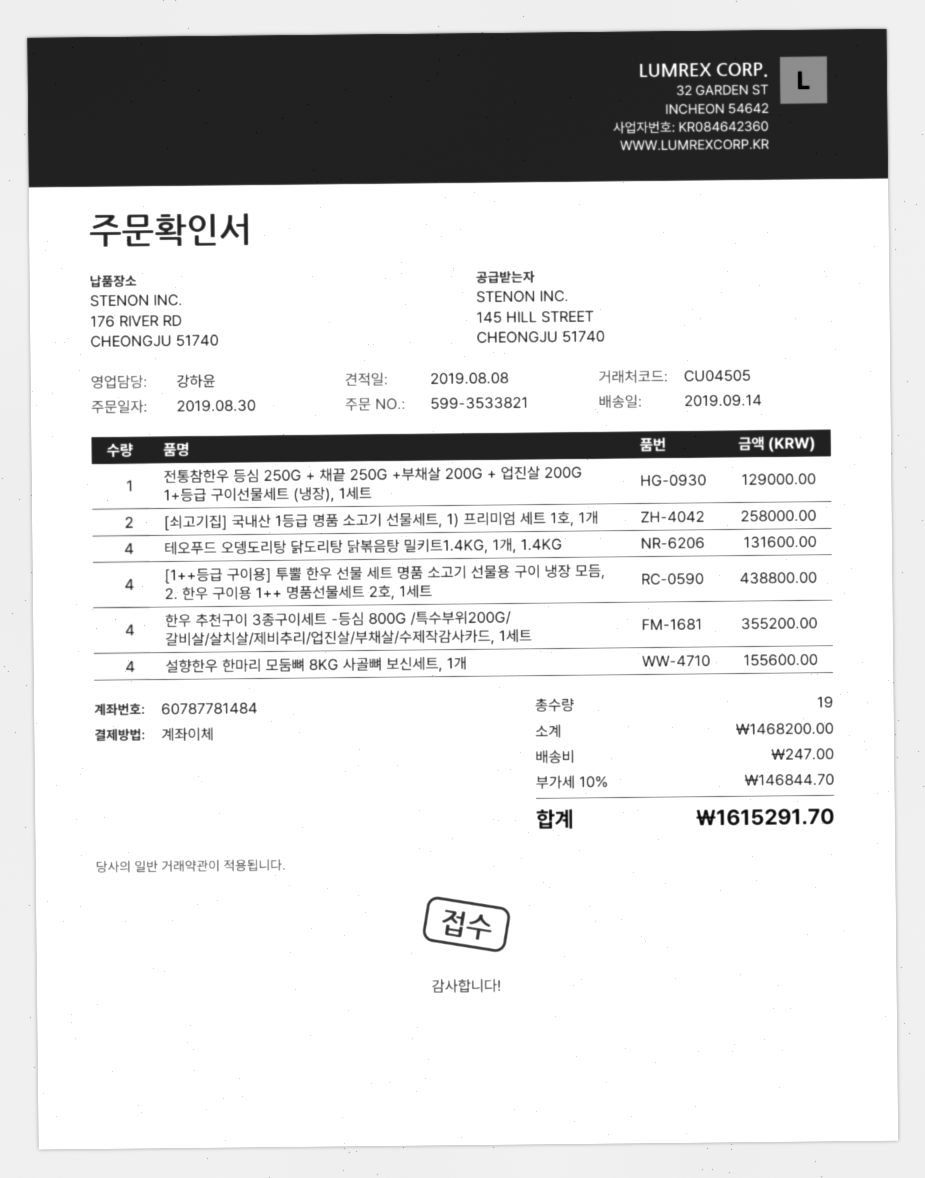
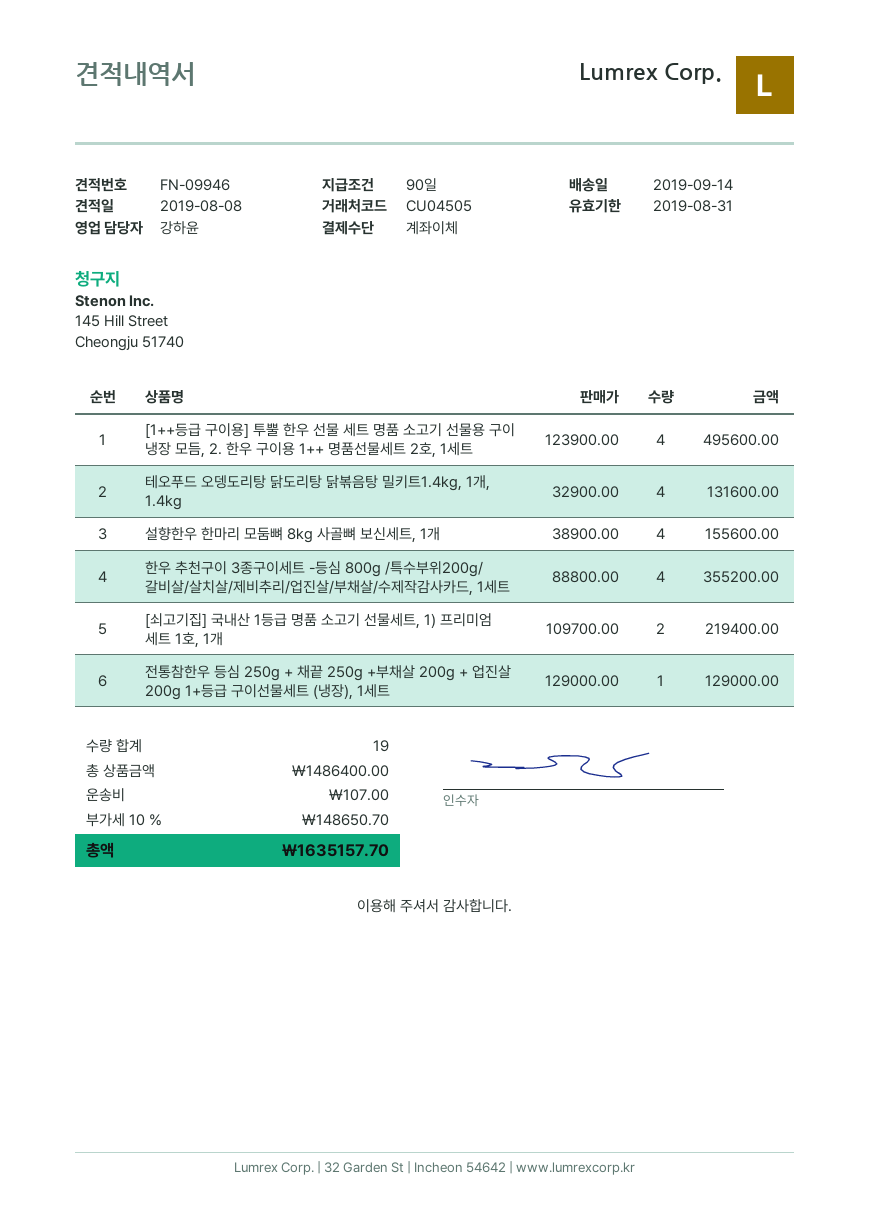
[쇠고기집] 국내산 1등급 명품 소고기 선물세트, 1) 프리미엄 세트 1호, 1개: 2 for 258000.00 -> 2 for 219400.00
[1++등급 구이용] 투뿔 한우 선물 세트 명품 소고기 선물용 구이 냉장 모듬, 2. 한우 구이용 1++ 명품선물세트 2호, 1세트: 4 for 438800.00 -> 4 for 495600.00
subtotal: 1468200.00 -> 1486400.00
shipping: 247.00 -> 107.00
tax: 10% = 146844.70 -> 10% = 148650.70
total: 1615291.70 -> 1635157.70

